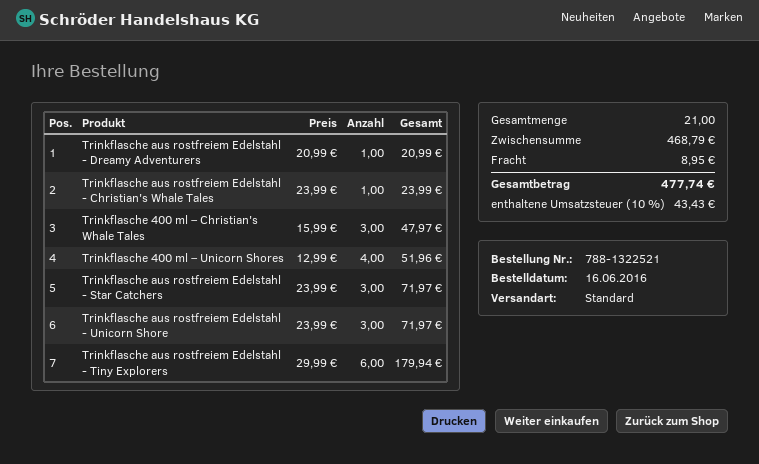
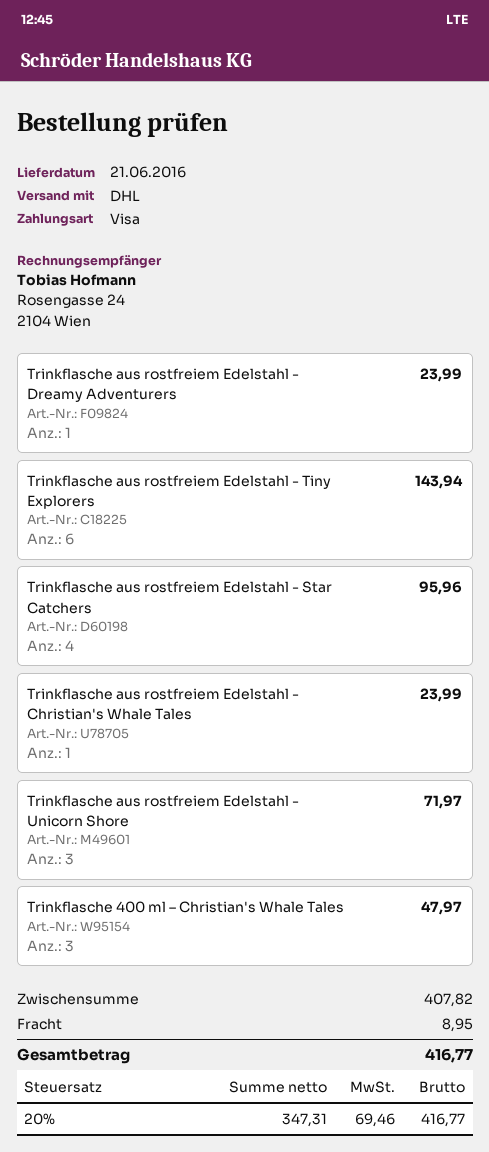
shipping method: standard -> DHL
Trinkflasche aus rostfreiem Edelstahl - Dreamy Adventurers: 1 for 20.99 -> 1 for 23.99
Trinkflasche 400 ml – Unicorn Shores: 4 for 51.96 -> none
Trinkflasche aus rostfreiem Edelstahl - Star Catchers: 3 for 71.97 -> 4 for 95.96
Trinkflasche aus rostfreiem Edelstahl - Tiny Explorers: 6 for 179.94 -> 6 for 143.94
subtotal: 468.79 -> 407.82
tax: 10% = 43.43 -> 20% = 69.46
total: 477.74 -> 416.77

